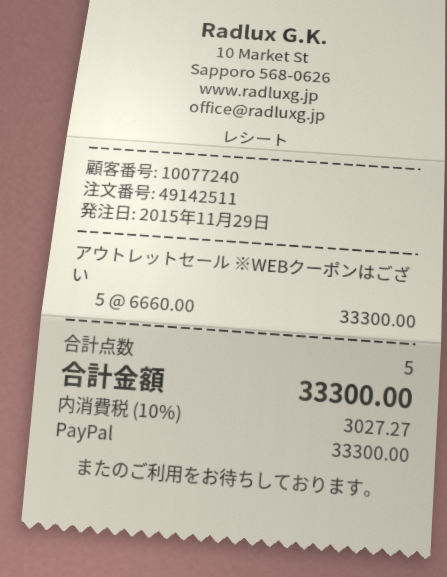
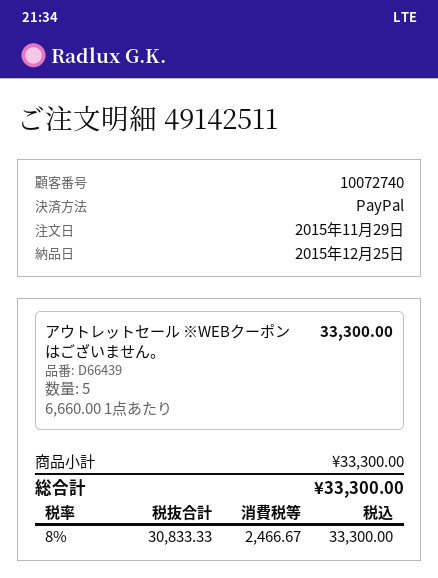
customer number: 10077240 -> 10072740
tax: 10% = 3027.27 -> 8% = 2466.67

